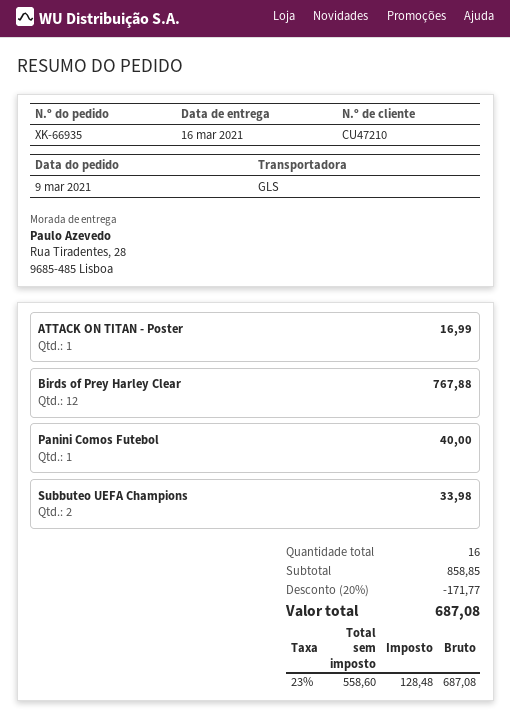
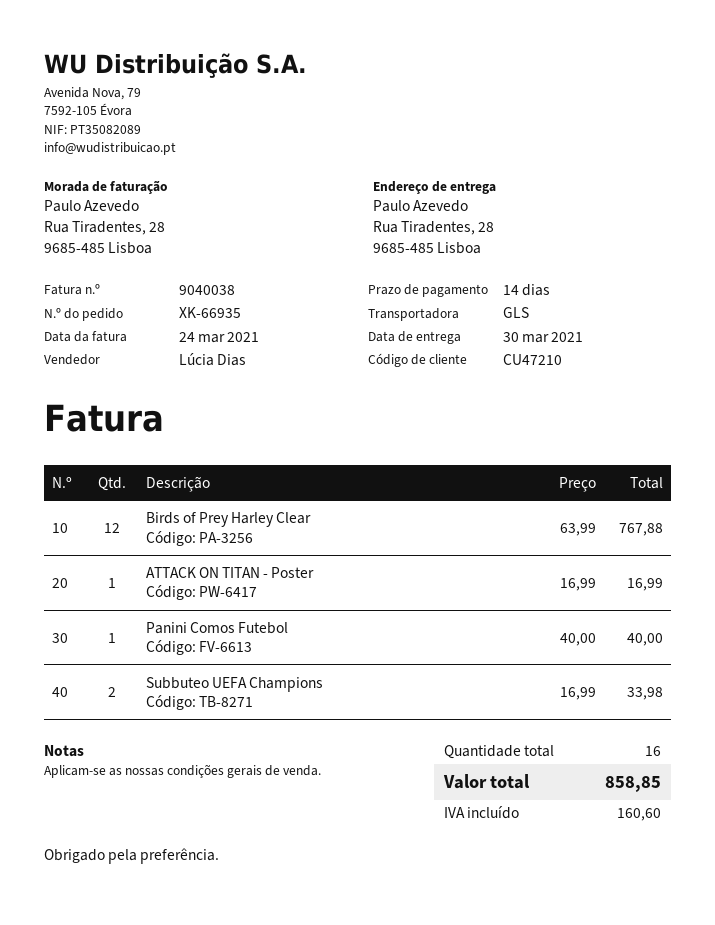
delivery date: 2021-03-16 -> 2021-03-30
discount: 20% = 171.77 -> none
tax: 128.48 -> 160.60
total: 687.08 -> 858.85

